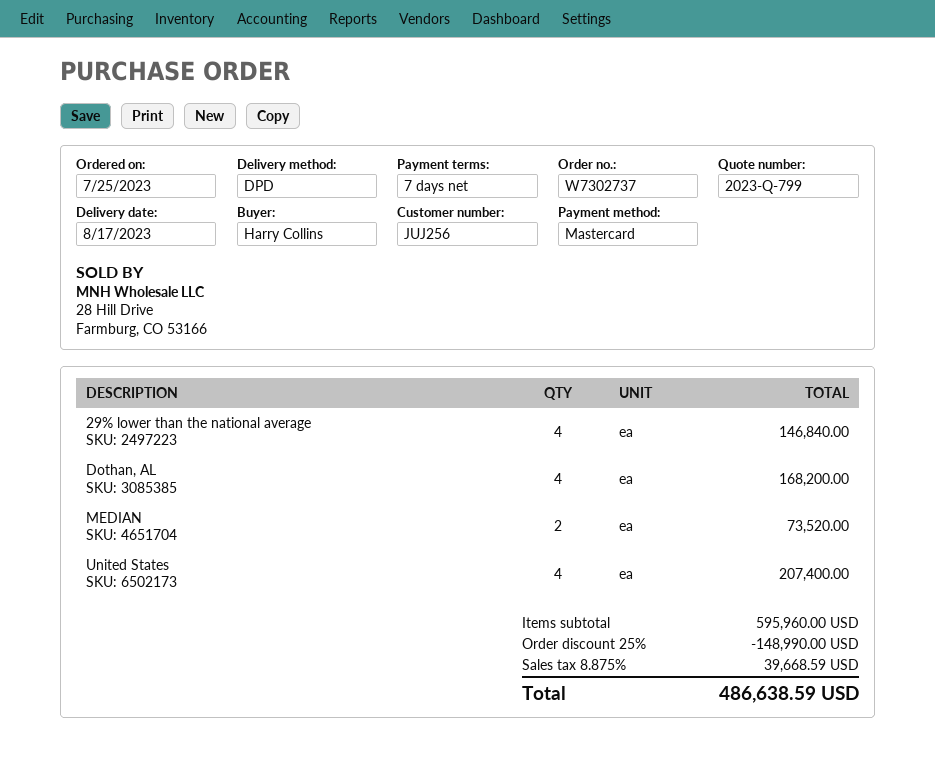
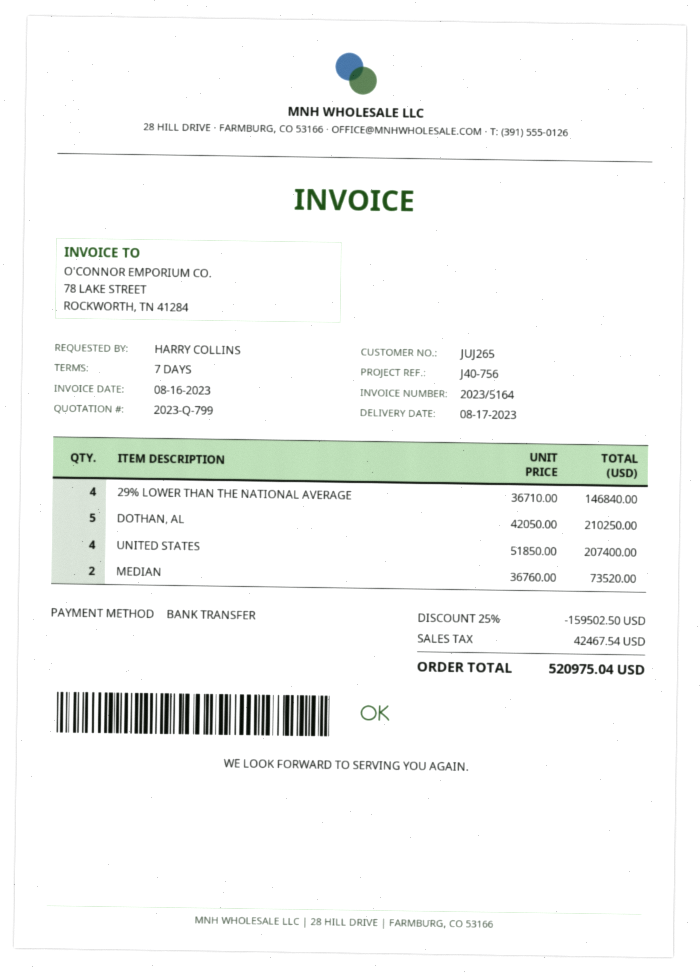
customer number: JUJ256 -> JUJ265
payment method: Mastercard -> bank transfer
Dothan, AL: 4 for 168200.00 -> 5 for 210250.00
discount: 25% = 148990.00 -> 25% = 159502.50
tax: 39668.59 -> 42467.54
total: 486638.59 -> 520975.04

